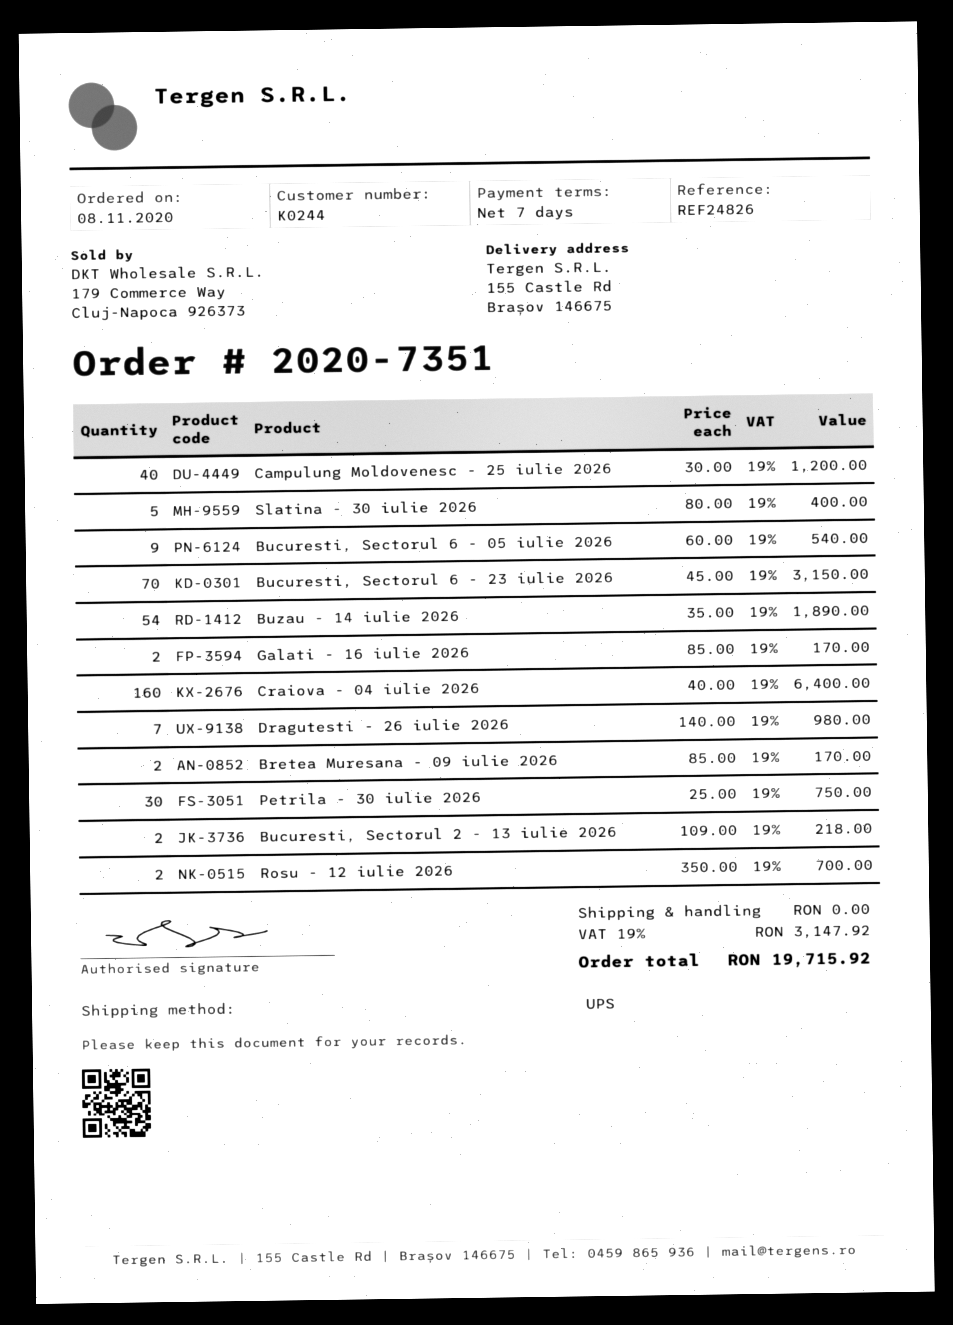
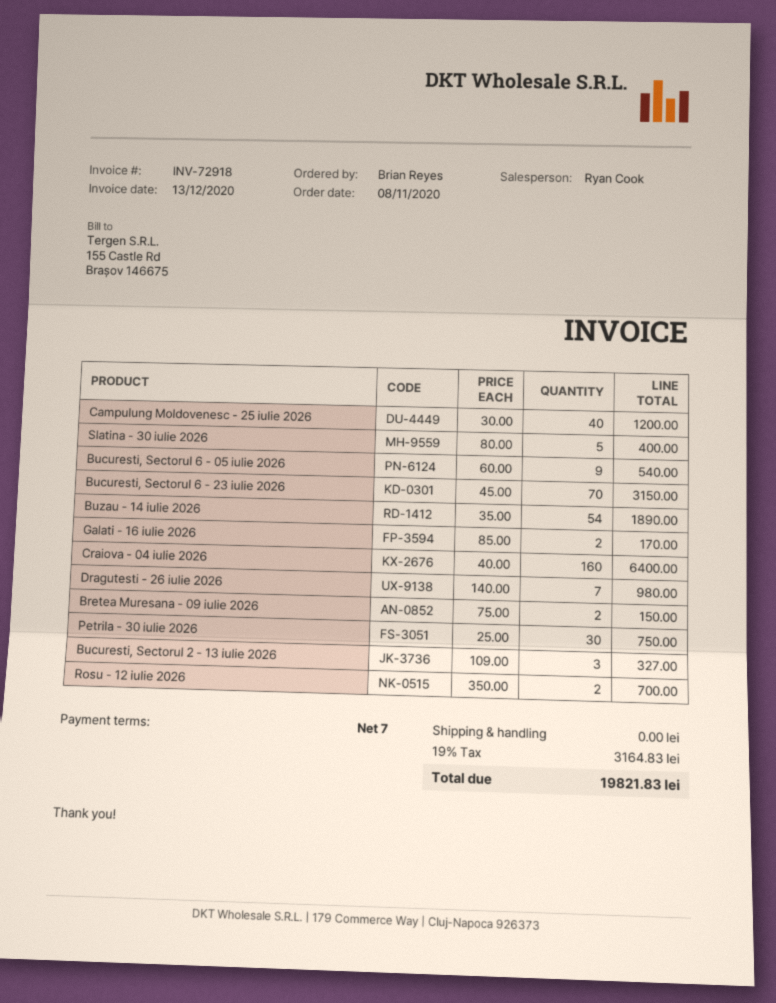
Bretea Muresana - 09 iulie 2026: 2 x 85.00 = 170.00 -> 2 x 75.00 = 150.00
Bucuresti, Sectorul 2 - 13 iulie 2026: 2 x 109.00 = 218.00 -> 3 x 109.00 = 327.00
tax: 19% = 3147.92 -> 19% = 3164.83
total: 19715.92 -> 19821.83

